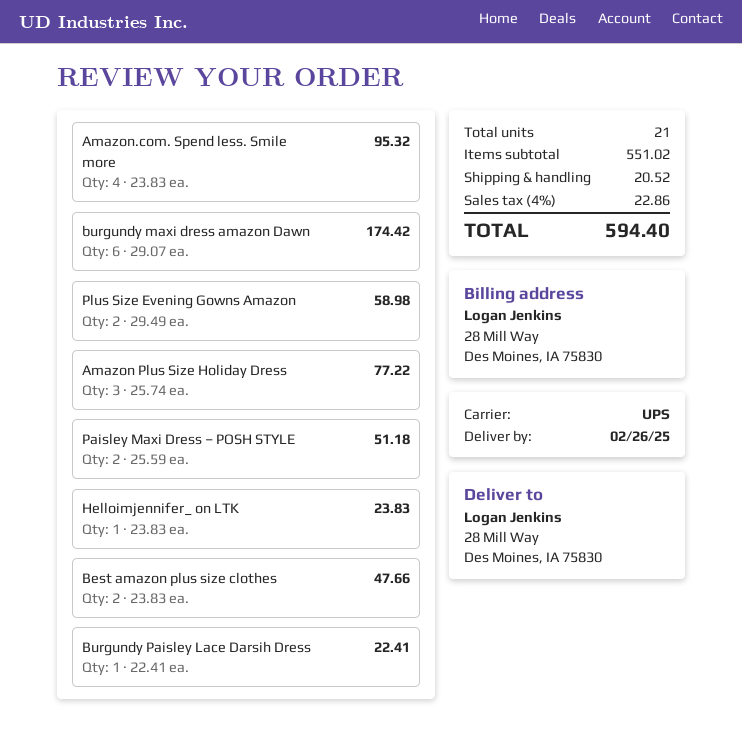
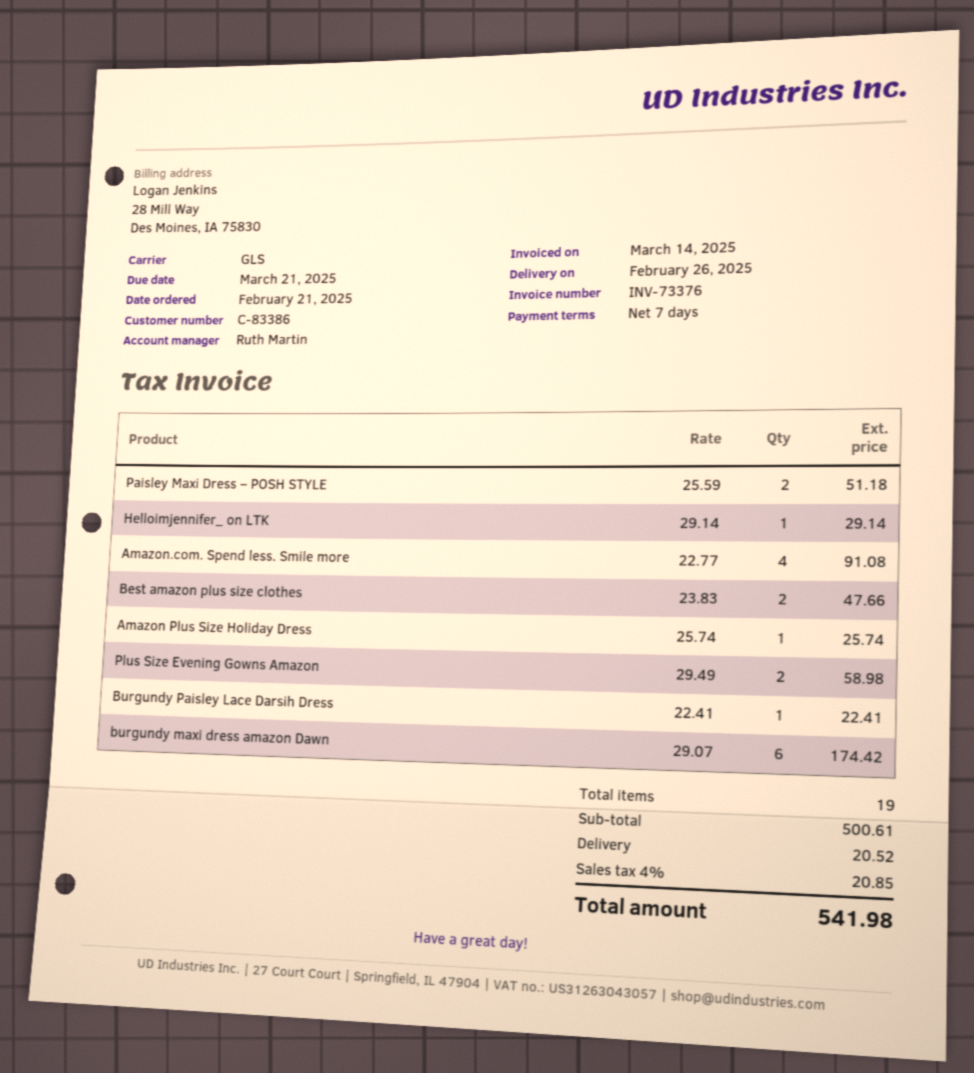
shipping method: UPS -> GLS
Amazon.com. Spend less. Smile more: 4 x 23.83 = 95.32 -> 4 x 22.77 = 91.08
Amazon Plus Size Holiday Dress: 3 x 25.74 = 77.22 -> 1 x 25.74 = 25.74
Helloimjennifer_ on LTK: 1 x 23.83 = 23.83 -> 1 x 29.14 = 29.14
total quantity: 21 -> 19
subtotal: 551.02 -> 500.61
tax: 4% = 22.86 -> 4% = 20.85
total: 594.40 -> 541.98

